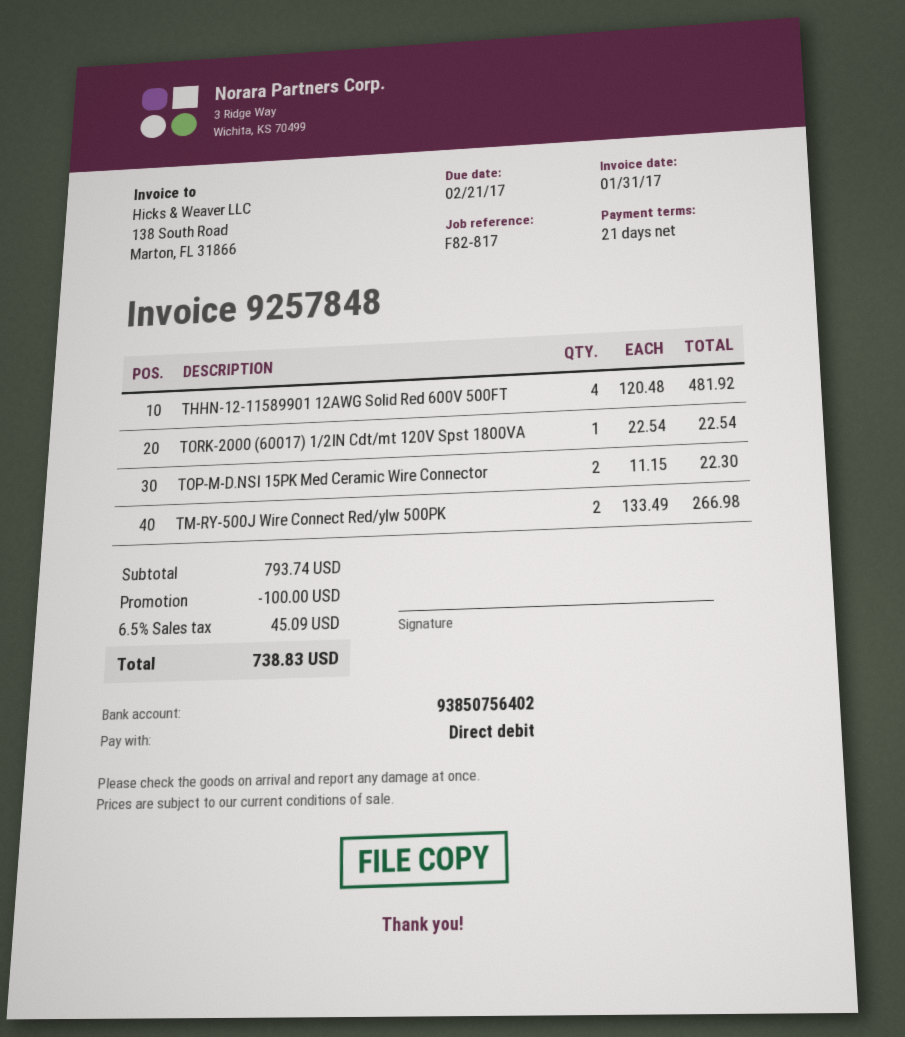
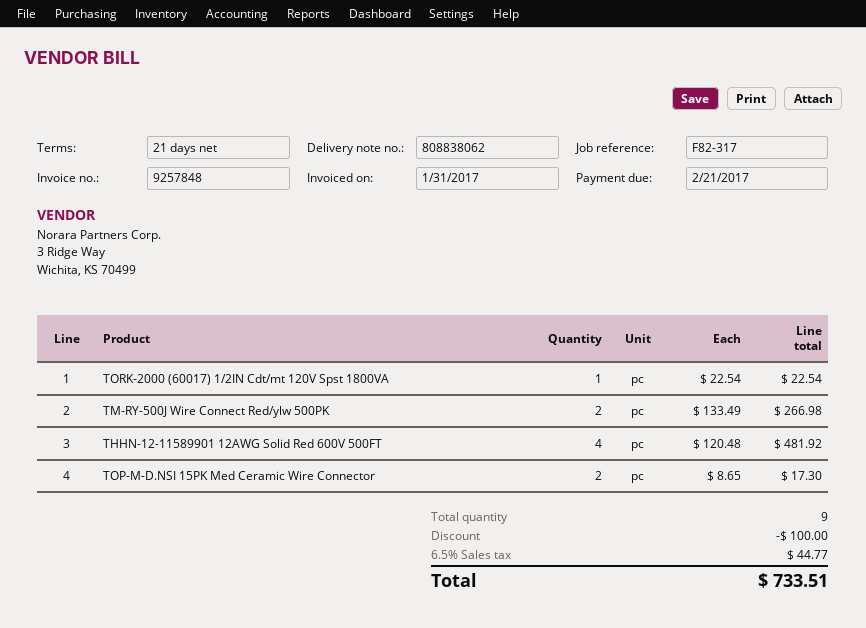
reference: F82-817 -> F82-317
TOP-M-D.NSI 15PK Med Ceramic Wire Connector: 2 x 11.15 = 22.30 -> 2 x 8.65 = 17.30
tax: 6.5% = 45.09 -> 6.5% = 44.77
total: 738.83 -> 733.51

